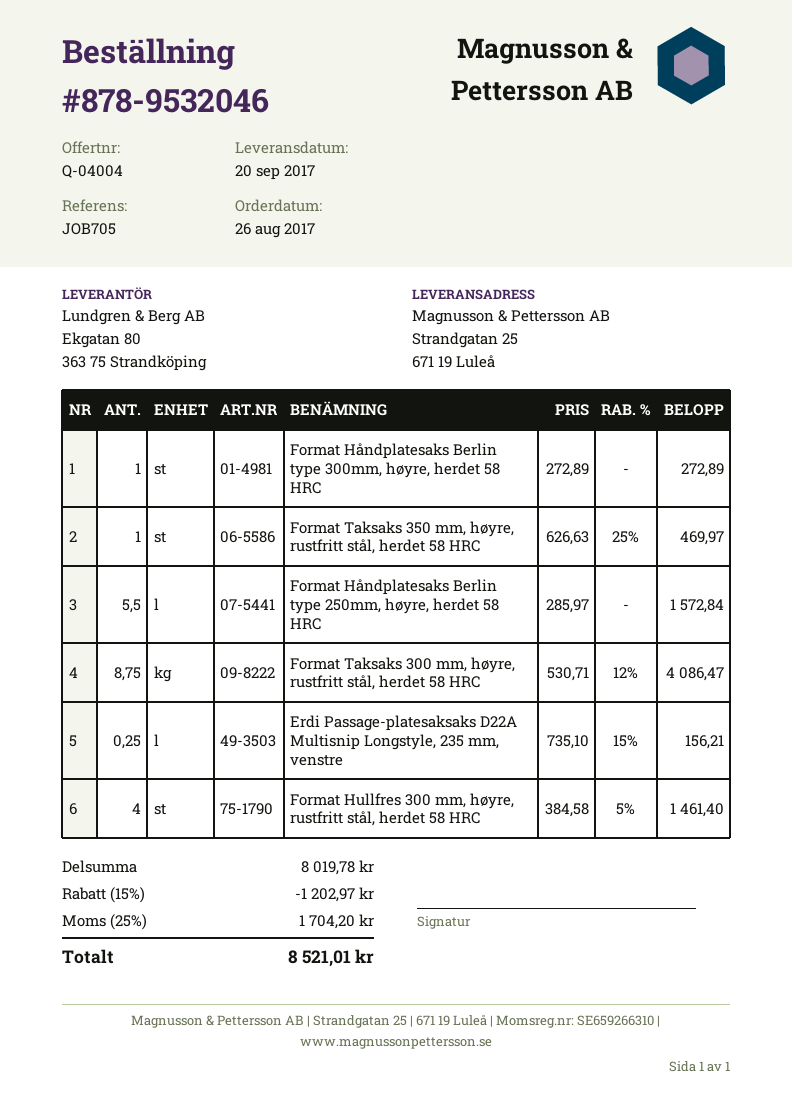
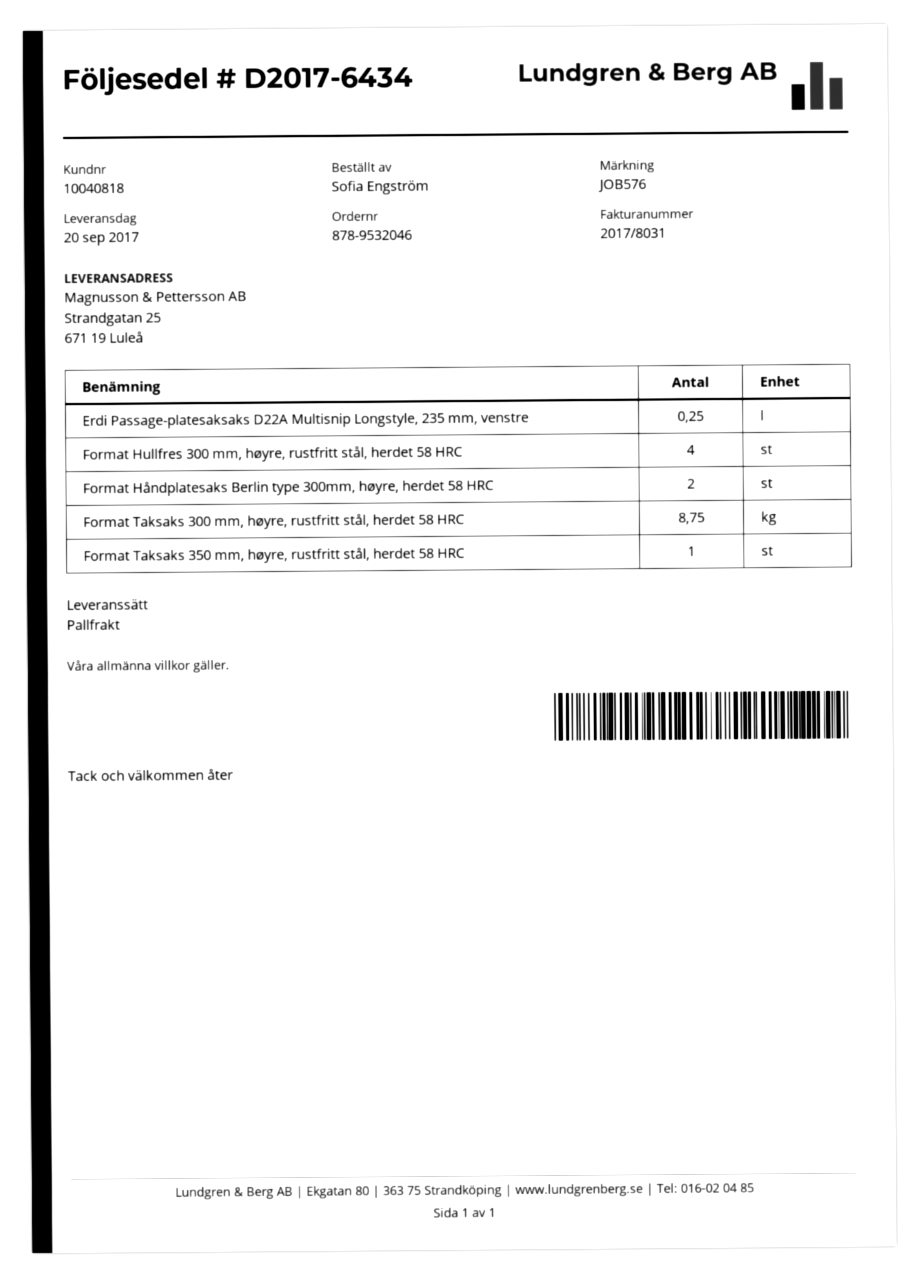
reference: JOB705 -> JOB576
Format Håndplatesaks Berlin type 300mm, høyre, herdet 58 HRC: 1 -> 2
Format Håndplatesaks Berlin type 250mm, høyre, herdet 58 HRC: 5.5 -> none

